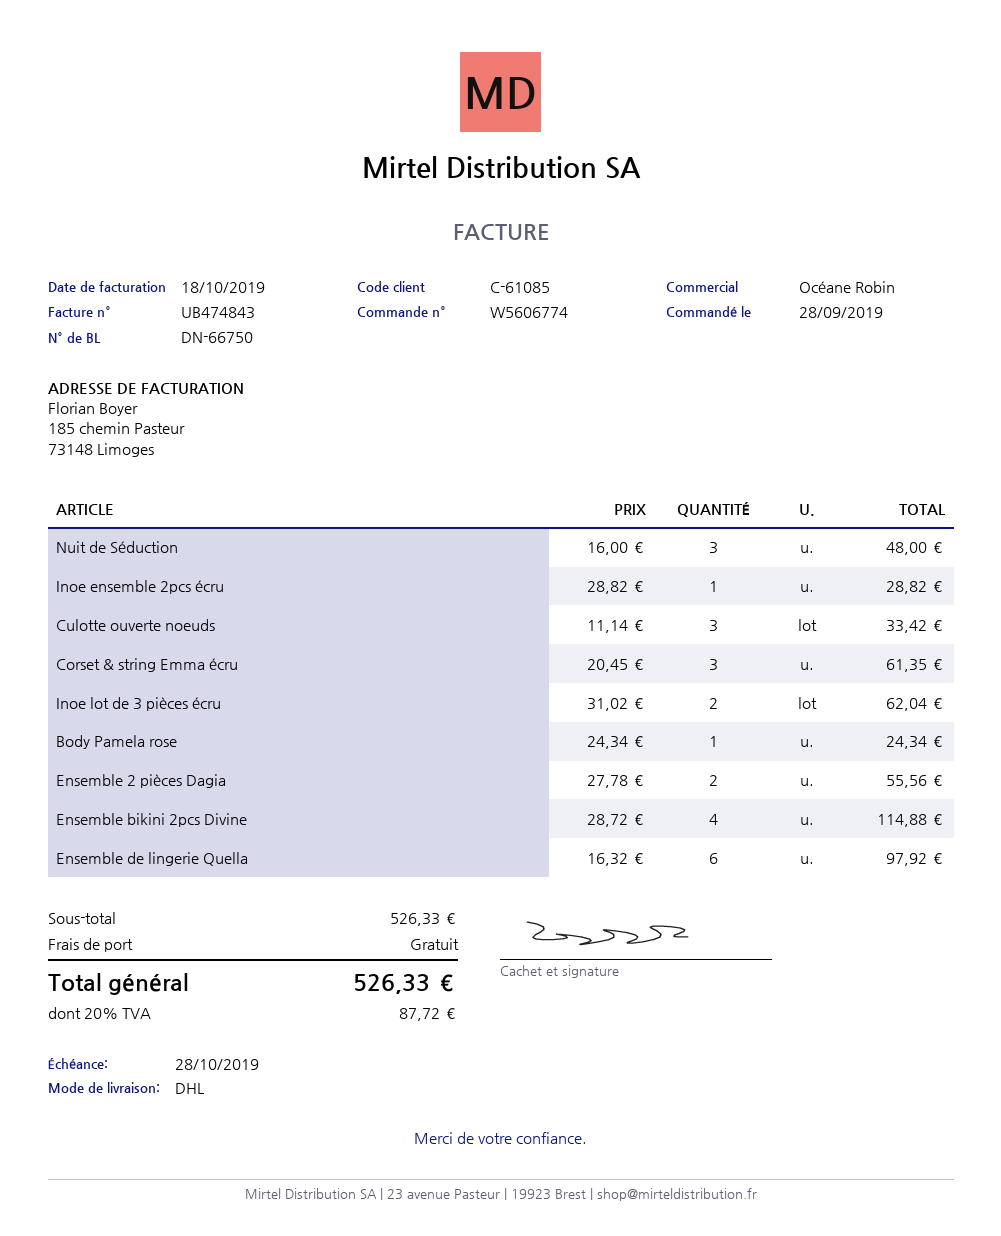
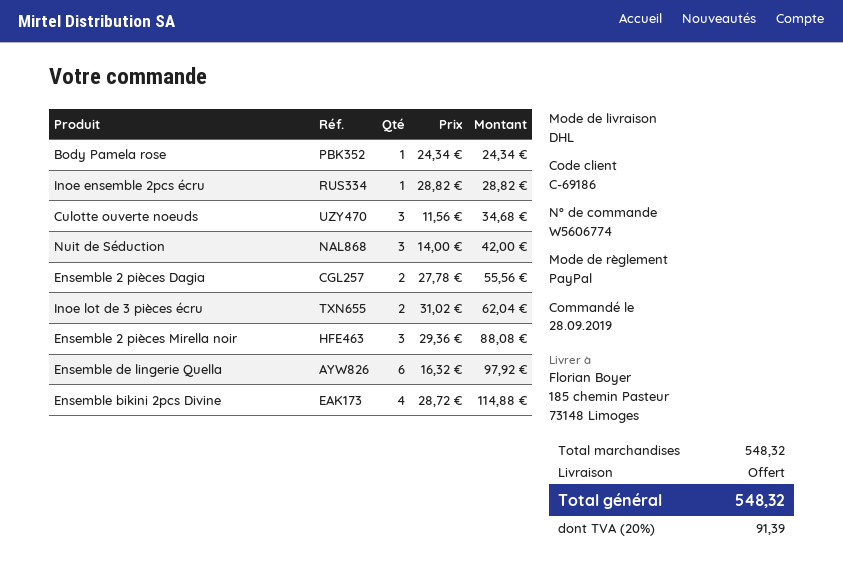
customer number: C-61085 -> C-69186
Nuit de Séduction: 3 x 16.00 = 48.00 -> 3 x 14.00 = 42.00
Culotte ouverte noeuds: 3 x 11.14 = 33.42 -> 3 x 11.56 = 34.68
Corset & string Emma écru: 3 x 20.45 = 61.35 -> none
Ensemble 2 pièces Mirella noir: none -> 3 x 29.36 = 88.08
subtotal: 526.33 -> 548.32
tax: 20% = 87.72 -> 20% = 91.39
total: 526.33 -> 548.32

